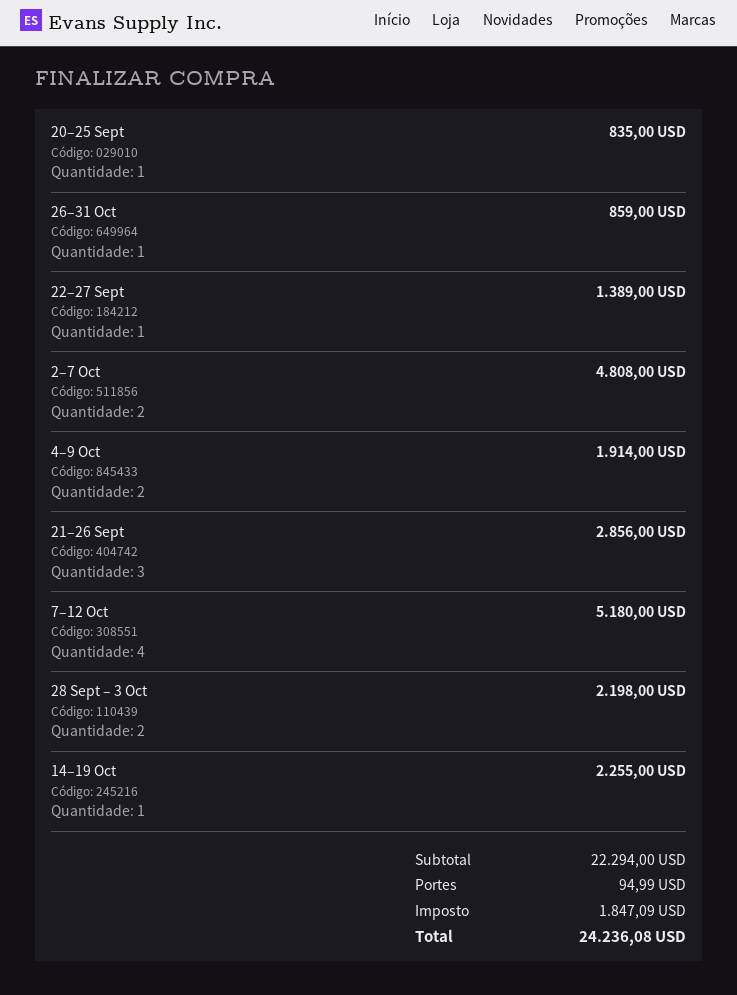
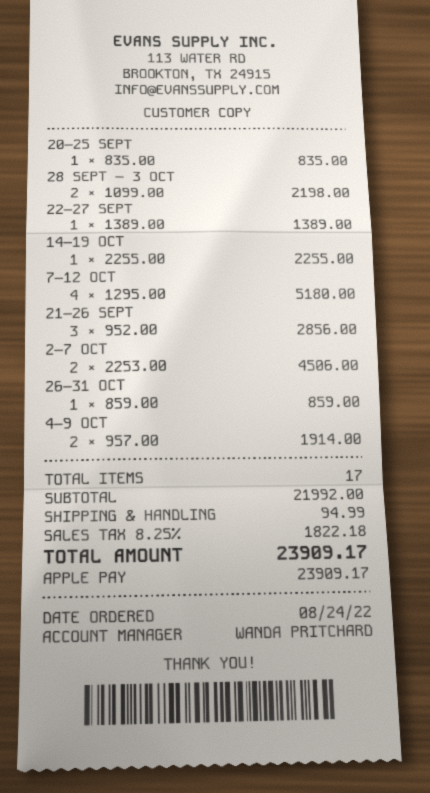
2–7 Oct: 2 for 4808.00 -> 2 for 4506.00
subtotal: 22294.00 -> 21992.00
tax: 1847.09 -> 1822.18
total: 24236.08 -> 23909.17

